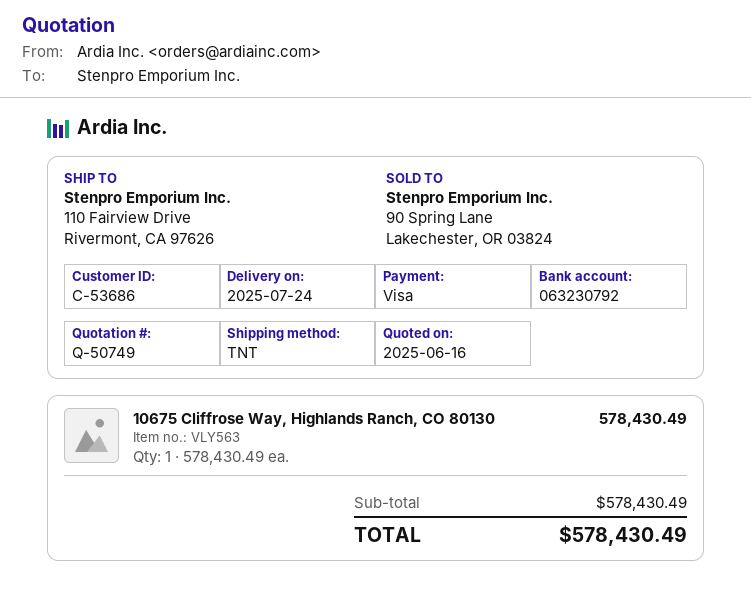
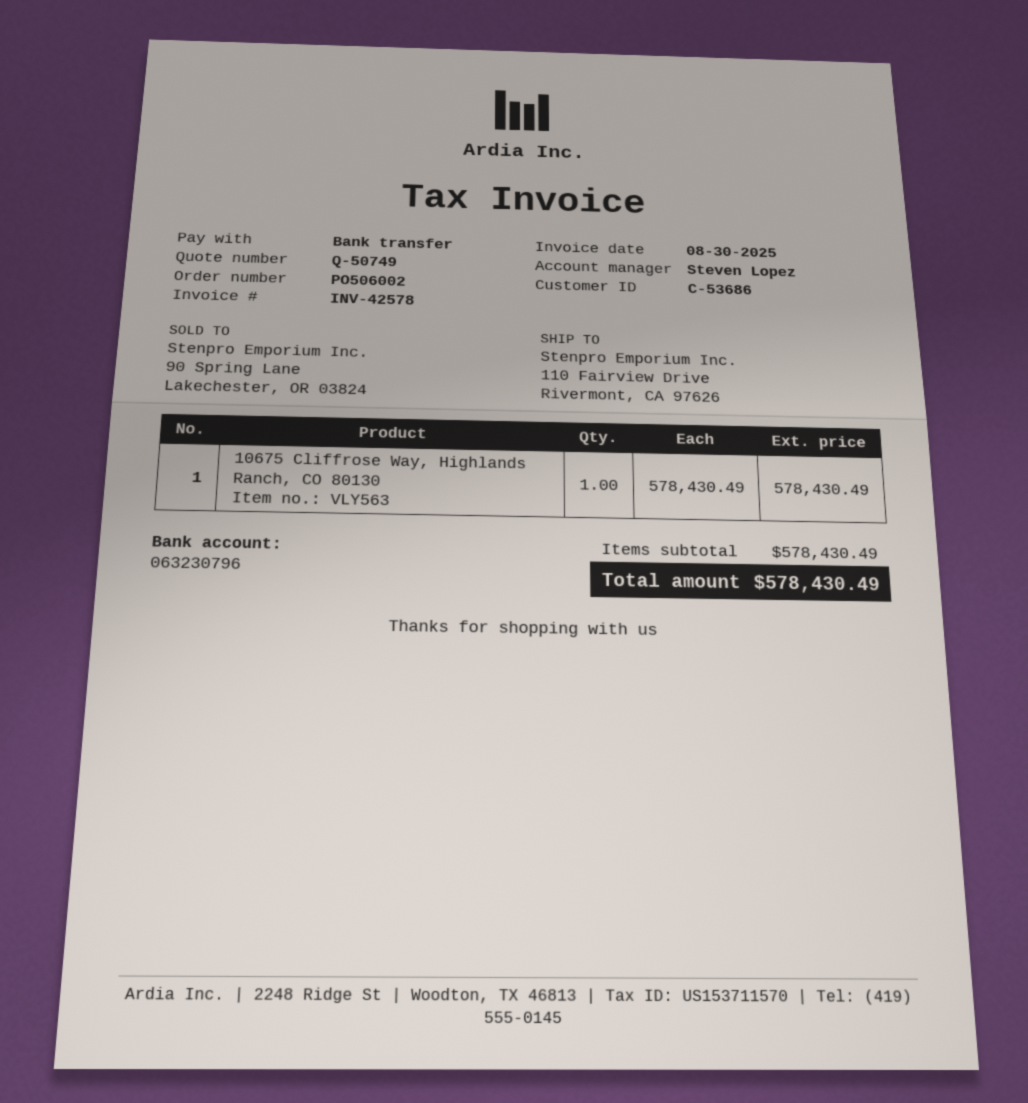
payment method: Visa -> bank transfer
bank account: 063230792 -> 063230796

